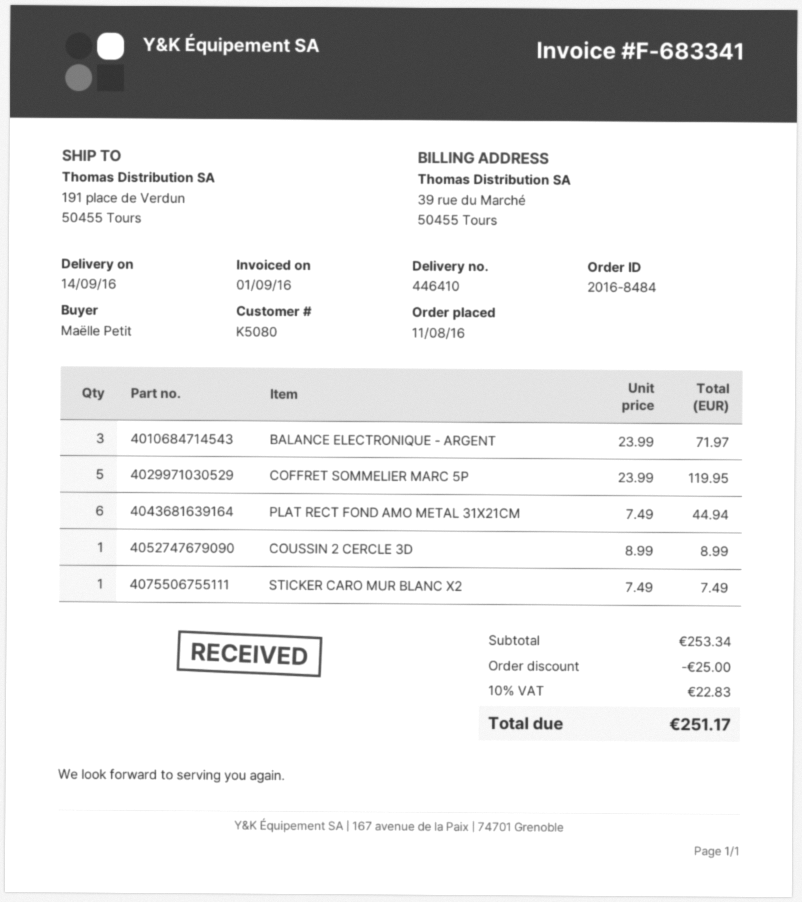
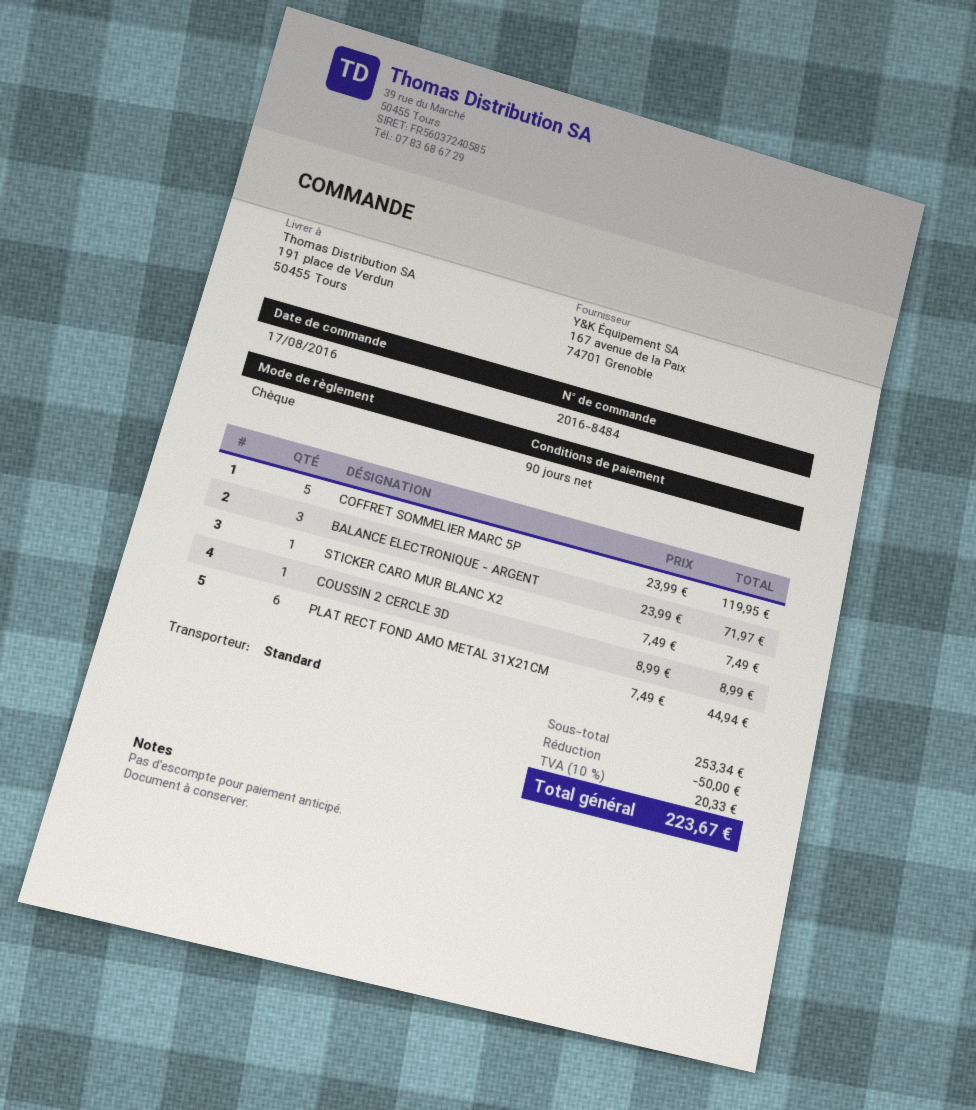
order date: 2016-08-11 -> 2016-08-17
discount: 25.00 -> 50.00
tax: 10% = 22.83 -> 10% = 20.33
total: 251.17 -> 223.67

